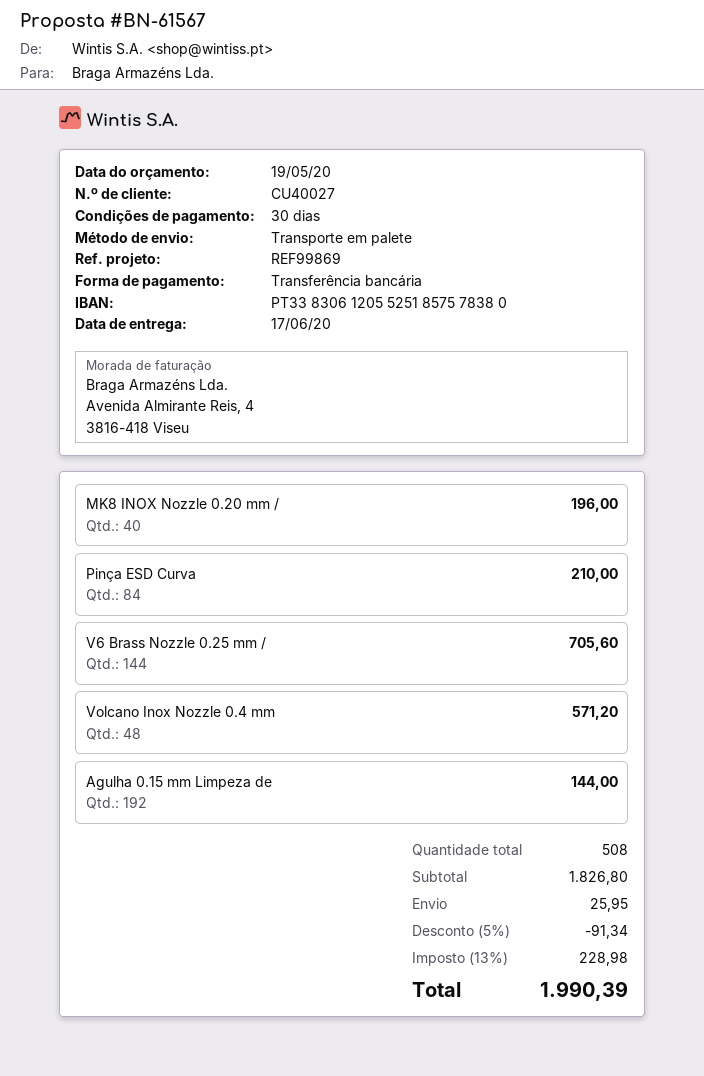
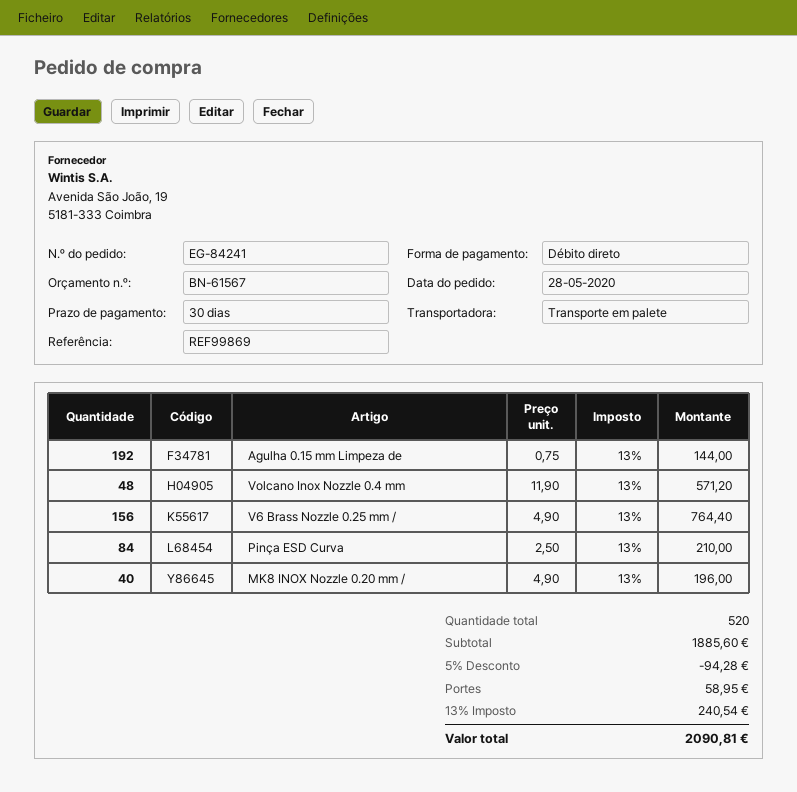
payment method: bank transfer -> direct debit
V6 Brass Nozzle 0.25 mm /: 144 for 705.60 -> 156 for 764.40
total quantity: 508 -> 520
subtotal: 1826.80 -> 1885.60
discount: 5% = 91.34 -> 5% = 94.28
shipping: 25.95 -> 58.95
tax: 13% = 228.98 -> 13% = 240.54
total: 1990.39 -> 2090.81

